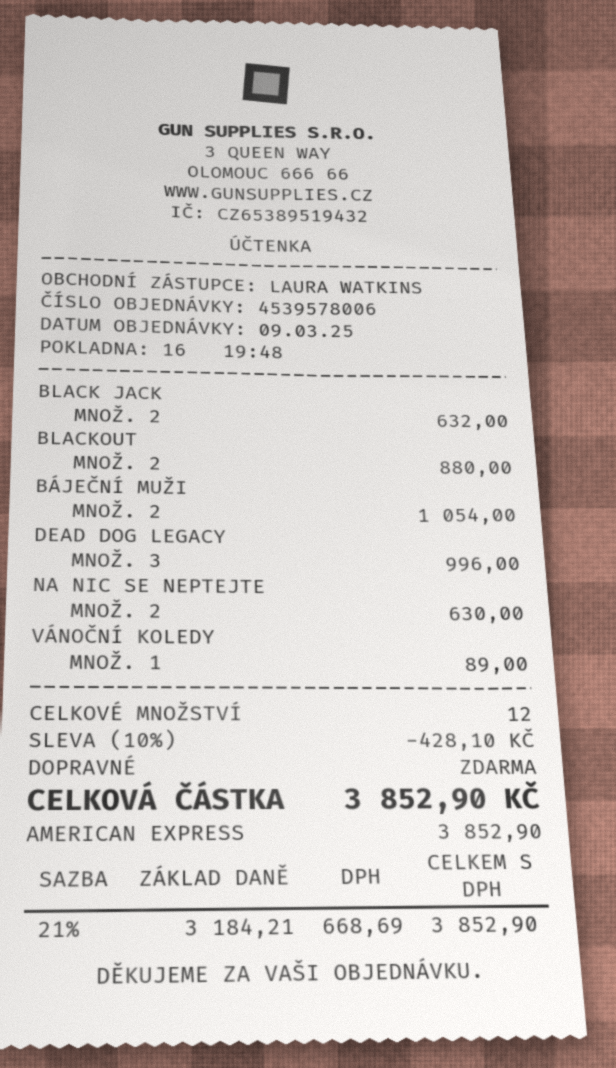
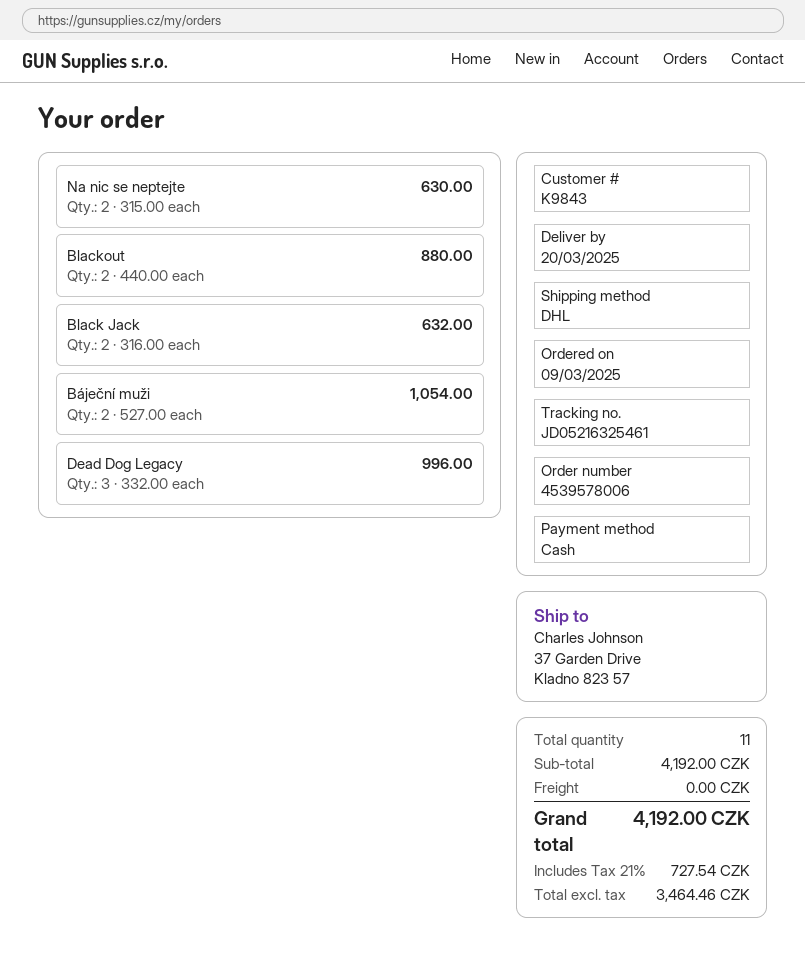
payment method: American Express -> cash
VÁNOČNÍ KOLEDY: 1 for 89.00 -> none
total quantity: 12 -> 11
discount: 10% = 428.10 -> none
net: 3184.21 -> 3464.46
tax: 21% = 668.69 -> 21% = 727.54
total: 3852.90 -> 4192.00

